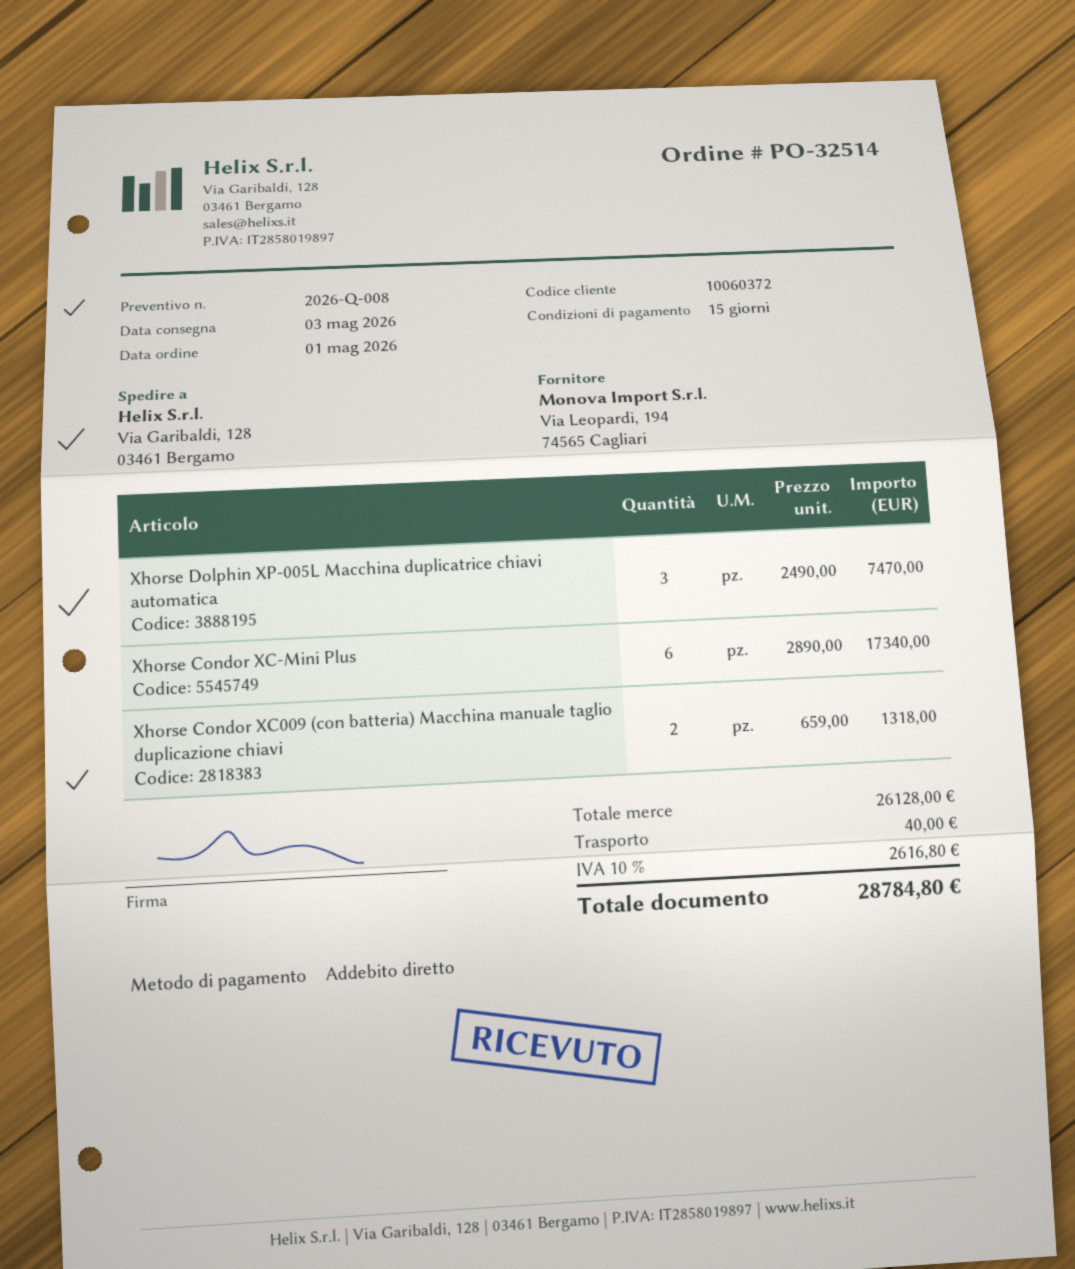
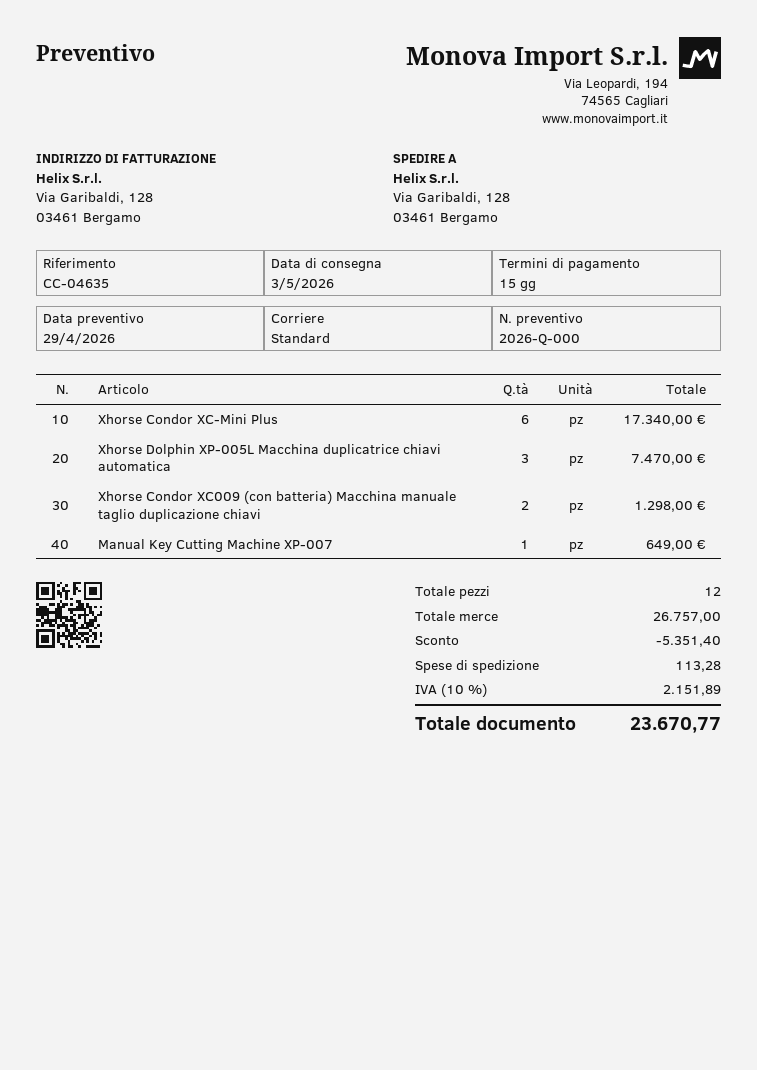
quote number: 2026-Q-008 -> 2026-Q-000
Xhorse Condor XC009 (con batteria) Macchina manuale taglio duplicazione chiavi: 2 for 1318.00 -> 2 for 1298.00
Manual Key Cutting Machine XP-007: none -> 1 for 649.00
subtotal: 26128.00 -> 26757.00
discount: none -> 5351.40
shipping: 40.00 -> 113.28
tax: 10% = 2616.80 -> 10% = 2151.89
total: 28784.80 -> 23670.77

